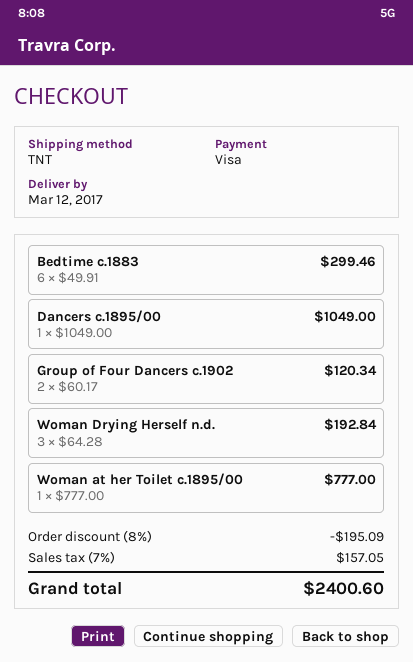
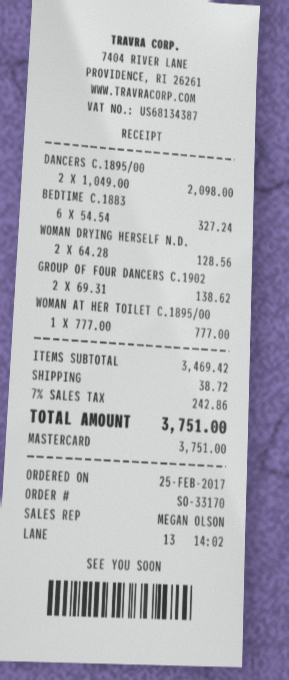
payment method: Visa -> Mastercard
Bedtime c.1883: 6 x 49.91 = 299.46 -> 6 x 54.54 = 327.24
Dancers c.1895/00: 1 x 1049.00 = 1049.00 -> 2 x 1049.00 = 2098.00
Group of Four Dancers c.1902: 2 x 60.17 = 120.34 -> 2 x 69.31 = 138.62
Woman Drying Herself n.d.: 3 x 64.28 = 192.84 -> 2 x 64.28 = 128.56
discount: 8% = 195.09 -> none
shipping: none -> 38.72
tax: 7% = 157.05 -> 7% = 242.86
total: 2400.60 -> 3751.00

